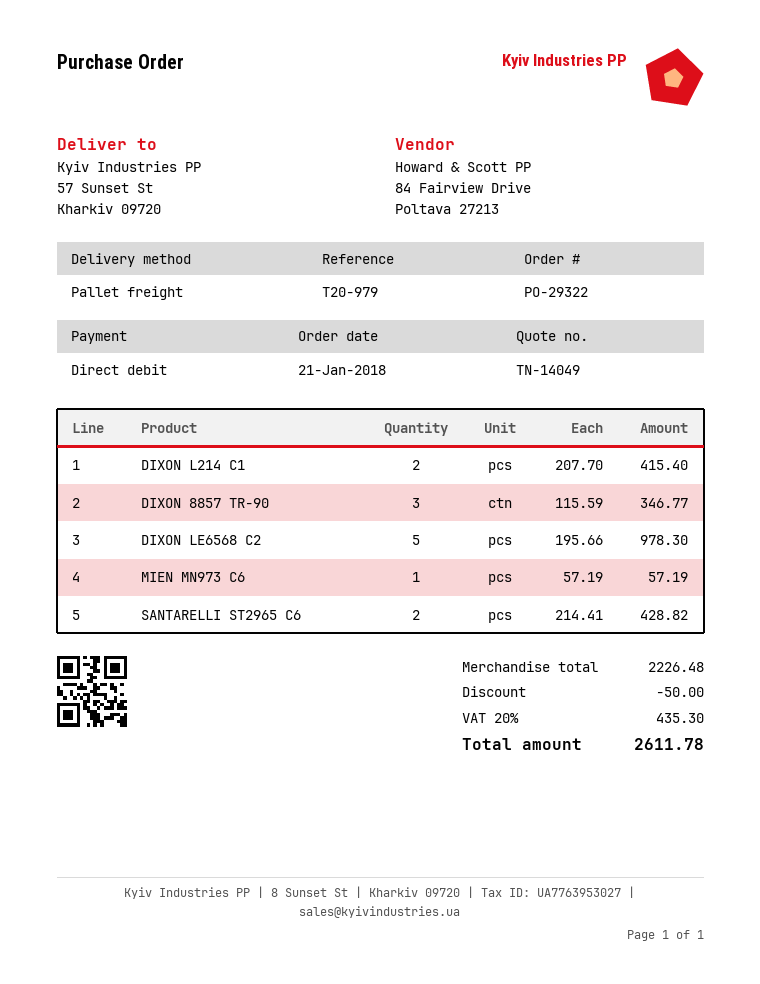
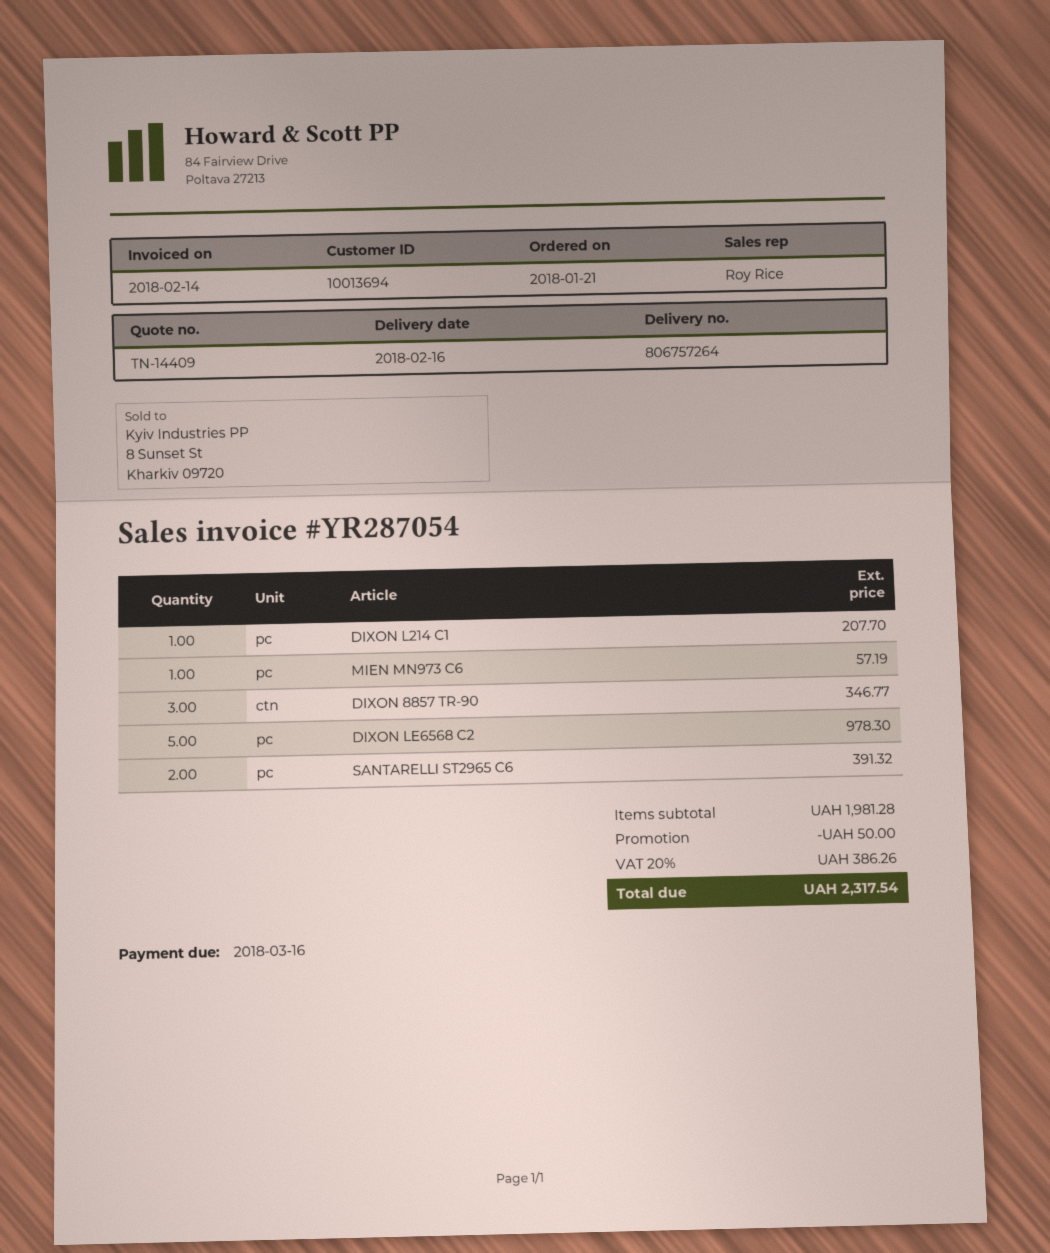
quote number: TN-14049 -> TN-14409
DIXON L214 C1: 2 for 415.40 -> 1 for 207.70
SANTARELLI ST2965 C6: 2 for 428.82 -> 2 for 391.32
subtotal: 2226.48 -> 1981.28
tax: 20% = 435.30 -> 20% = 386.26
total: 2611.78 -> 2317.54

